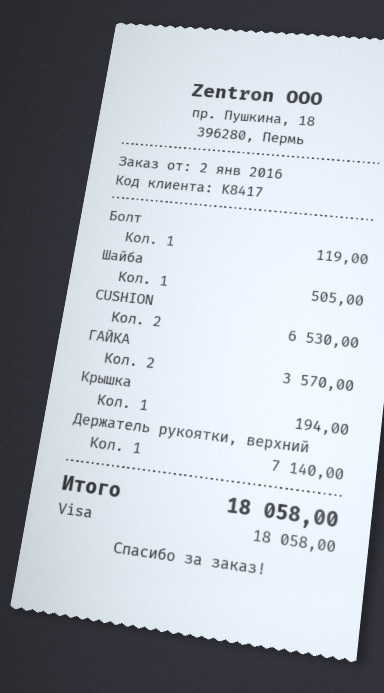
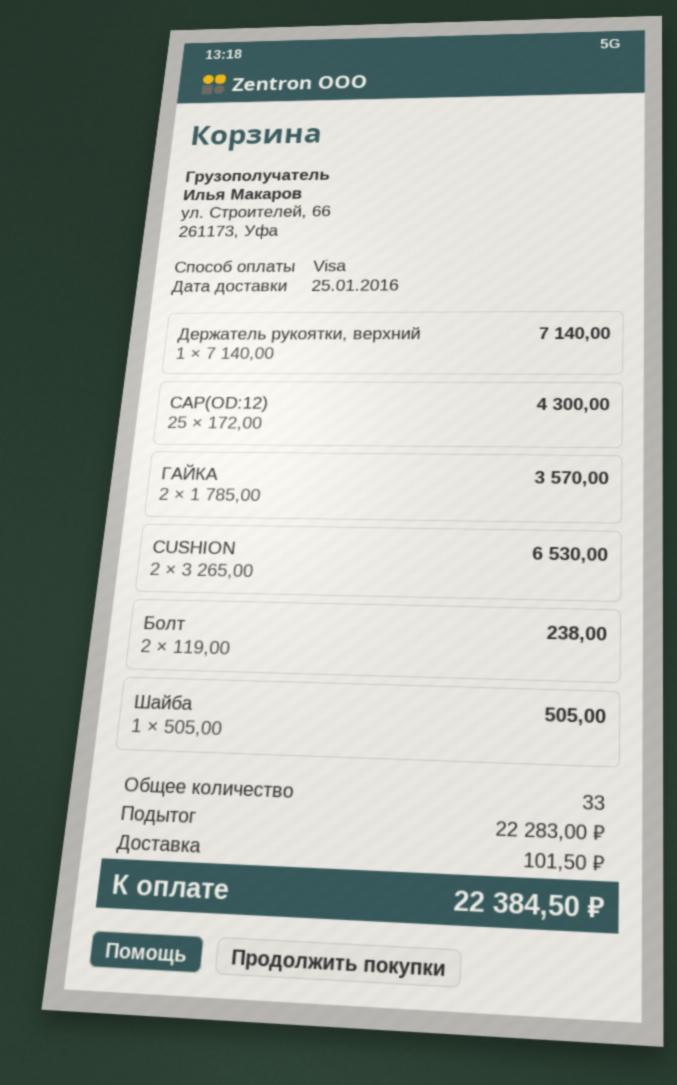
Болт: 1 for 119.00 -> 2 for 238.00
Крышка: 1 for 194.00 -> none
CAP(OD:12): none -> 25 for 4300.00
shipping: none -> 101.50
total: 18058.00 -> 22384.50

